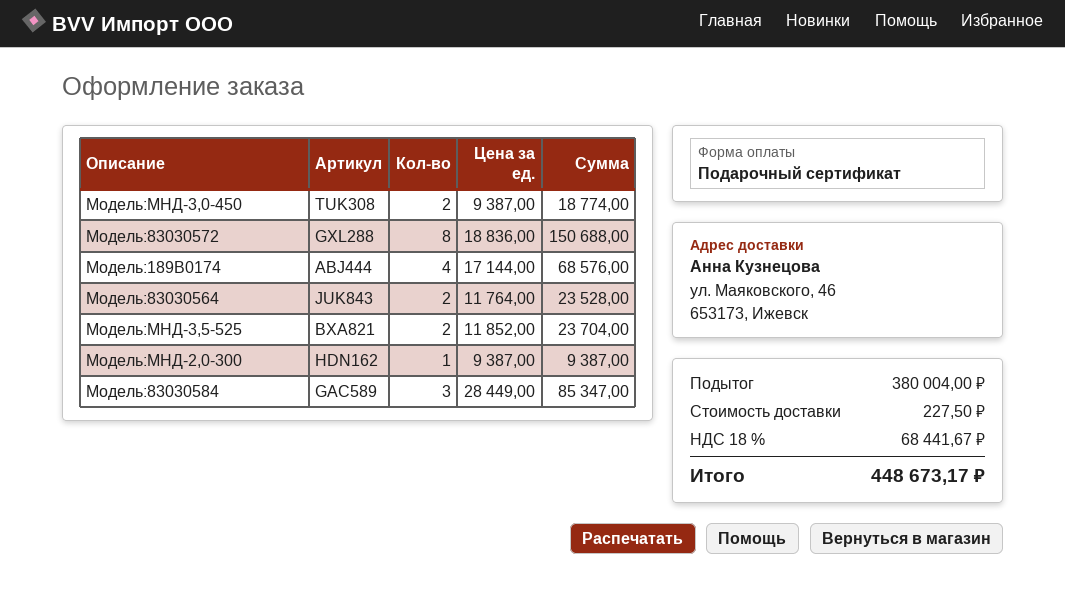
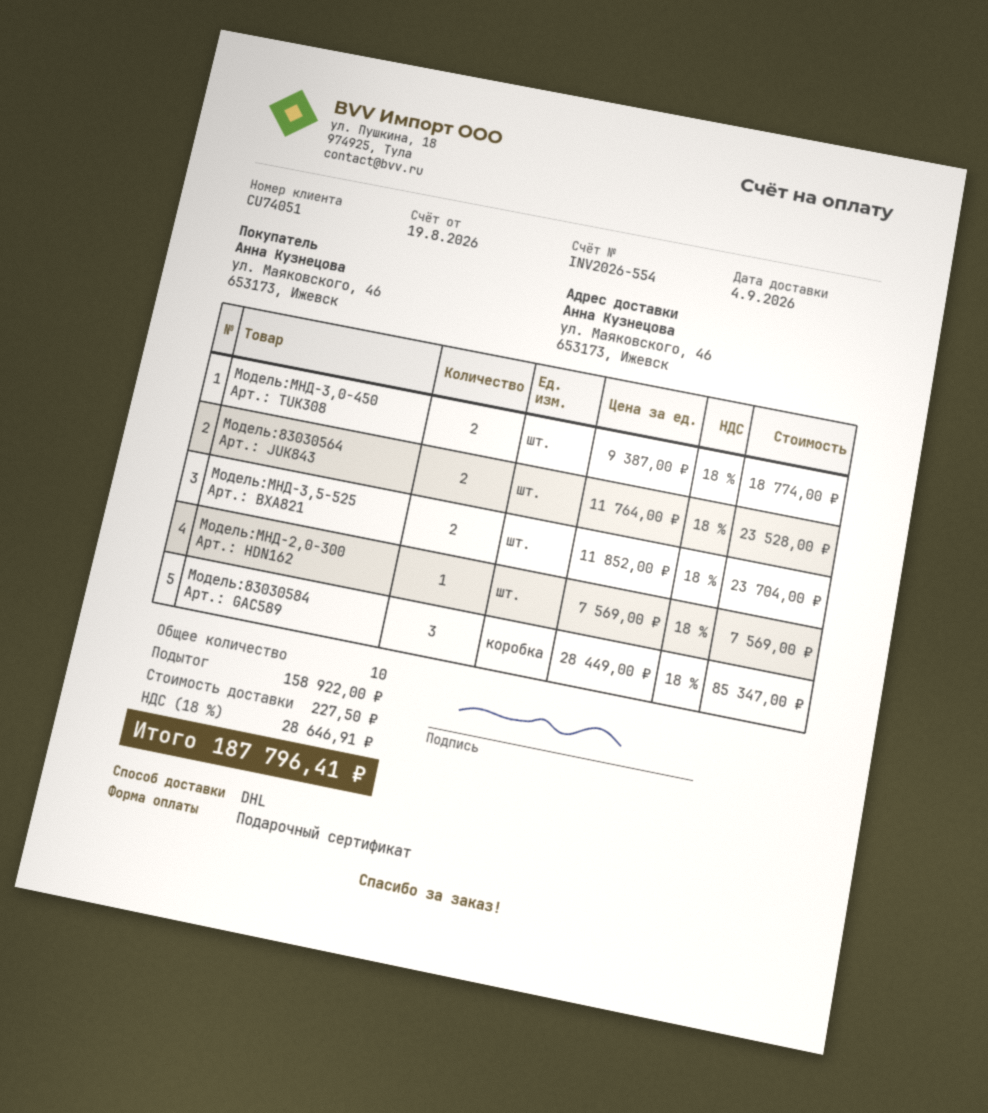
Модель:83030572: 8 x 18836.00 = 150688.00 -> none
Модель:189B0174: 4 x 17144.00 = 68576.00 -> none
Модель:МНД-2,0-300: 1 x 9387.00 = 9387.00 -> 1 x 7569.00 = 7569.00
subtotal: 380004.00 -> 158922.00
tax: 18% = 68441.67 -> 18% = 28646.91
total: 448673.17 -> 187796.41

